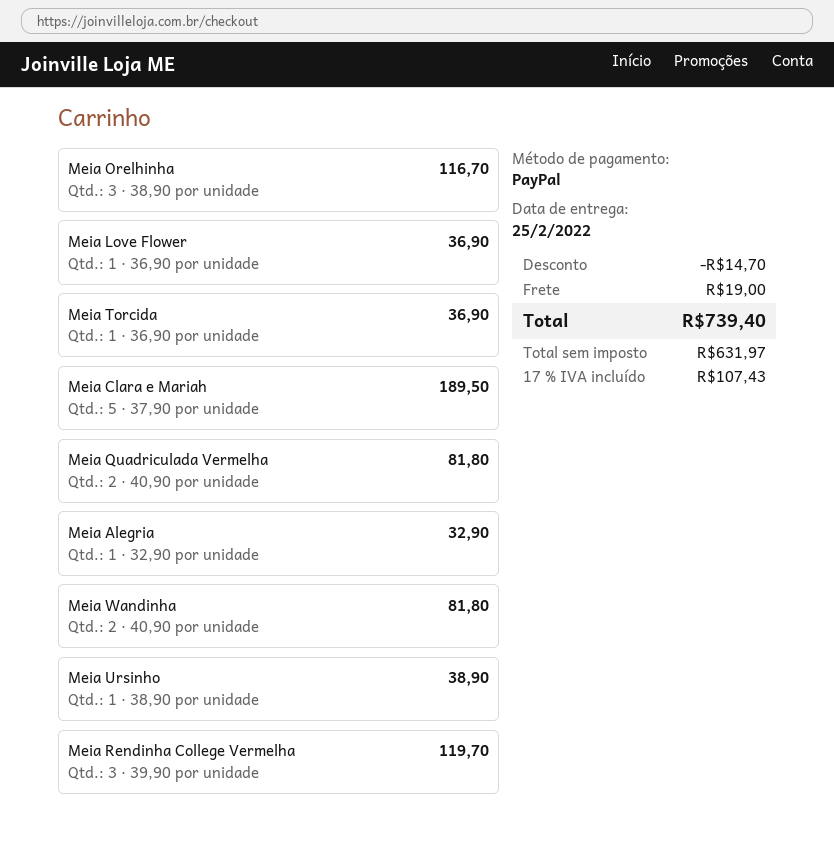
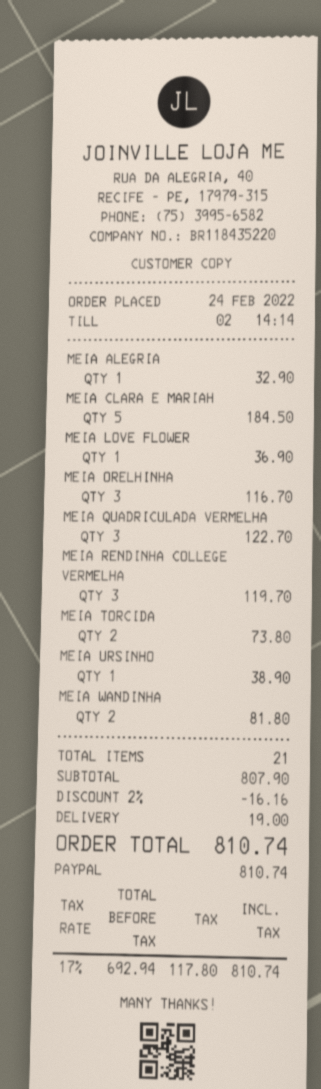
Meia Torcida: 1 for 36.90 -> 2 for 73.80
Meia Clara e Mariah: 5 for 189.50 -> 5 for 184.50
Meia Quadriculada Vermelha: 2 for 81.80 -> 3 for 122.70
discount: 14.70 -> 16.16
net: 631.97 -> 692.94
tax: 17% = 107.43 -> 17% = 117.80
total: 739.40 -> 810.74

